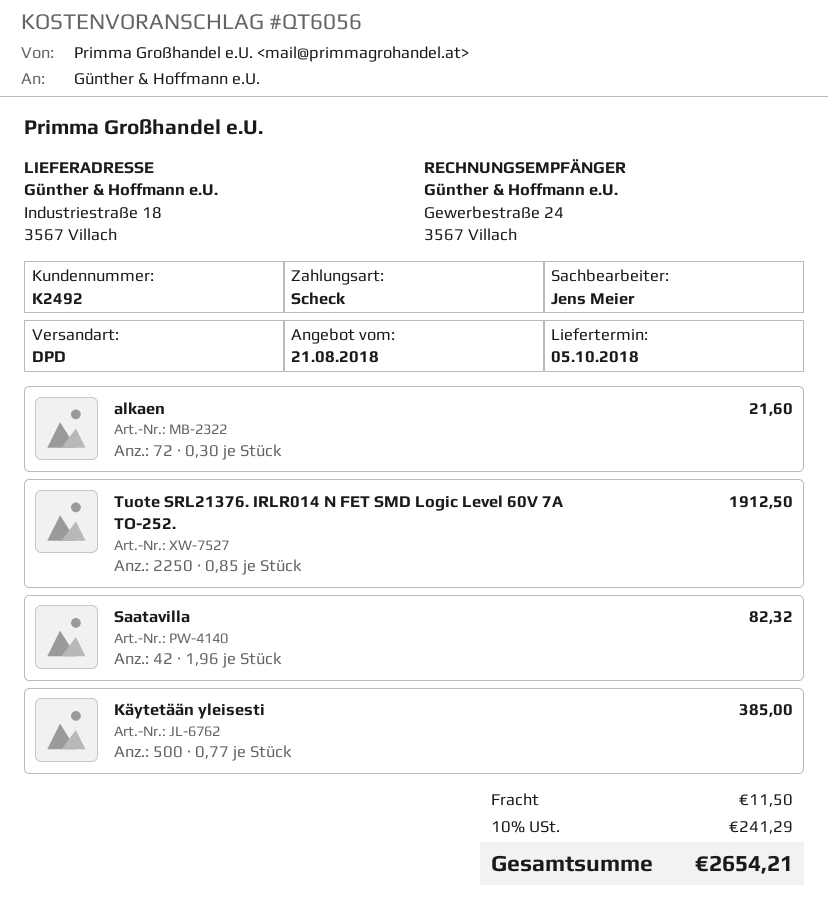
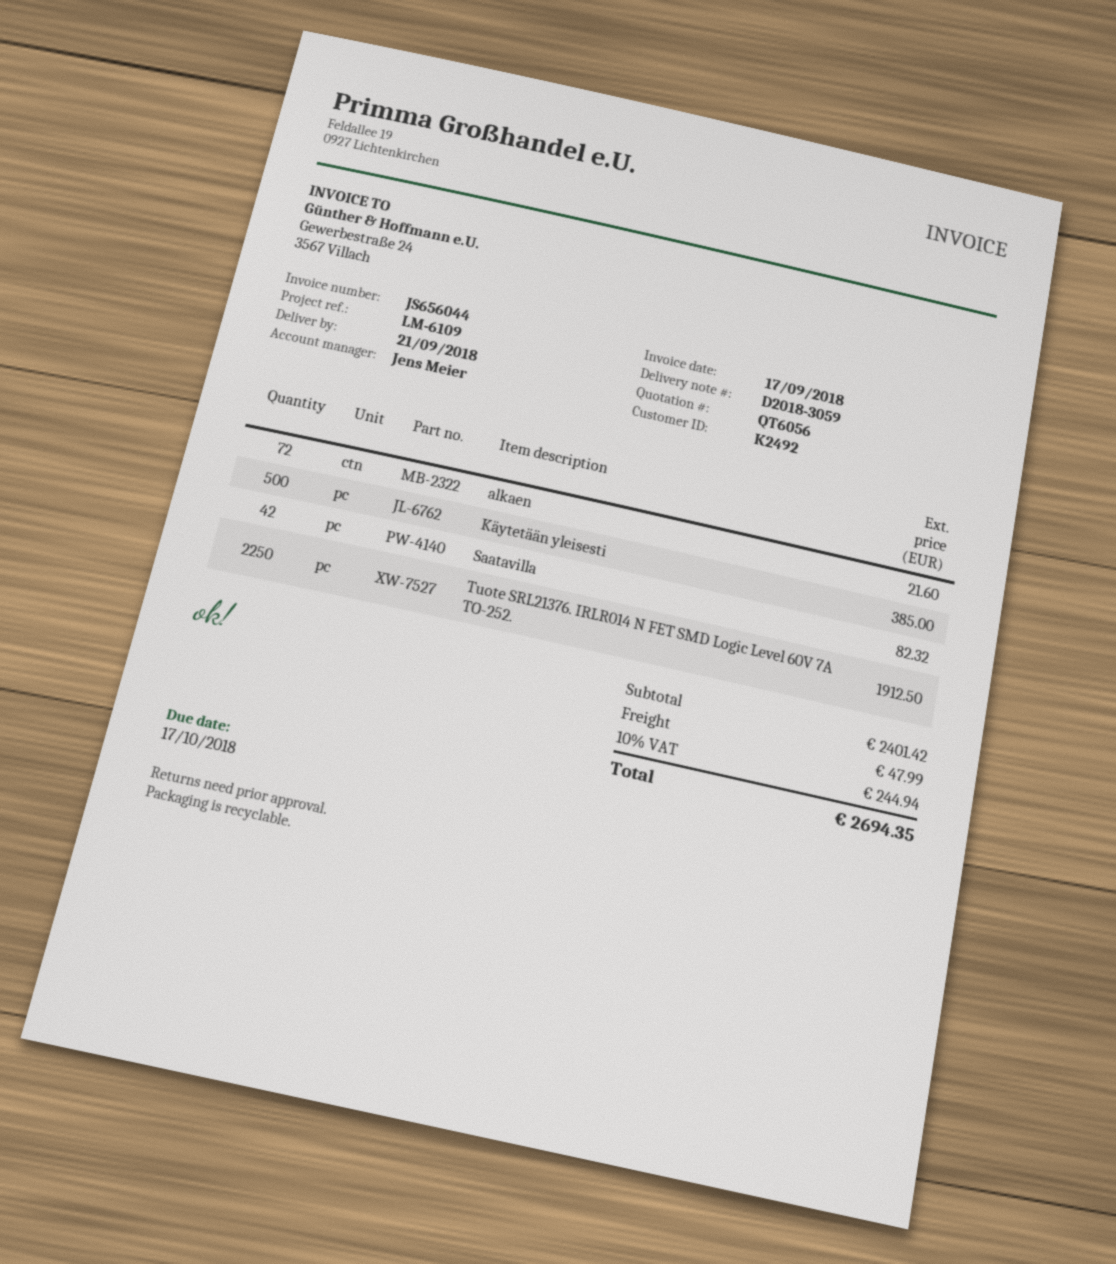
delivery date: 2018-10-05 -> 2018-09-21
shipping: 11.50 -> 47.99
tax: 10% = 241.29 -> 10% = 244.94
total: 2654.21 -> 2694.35

